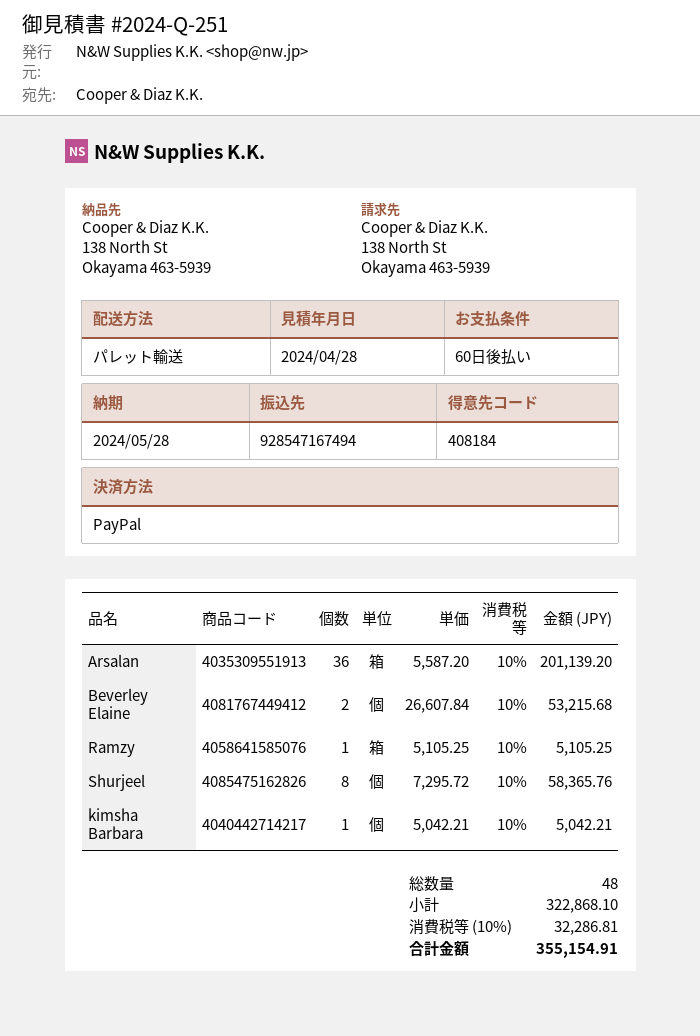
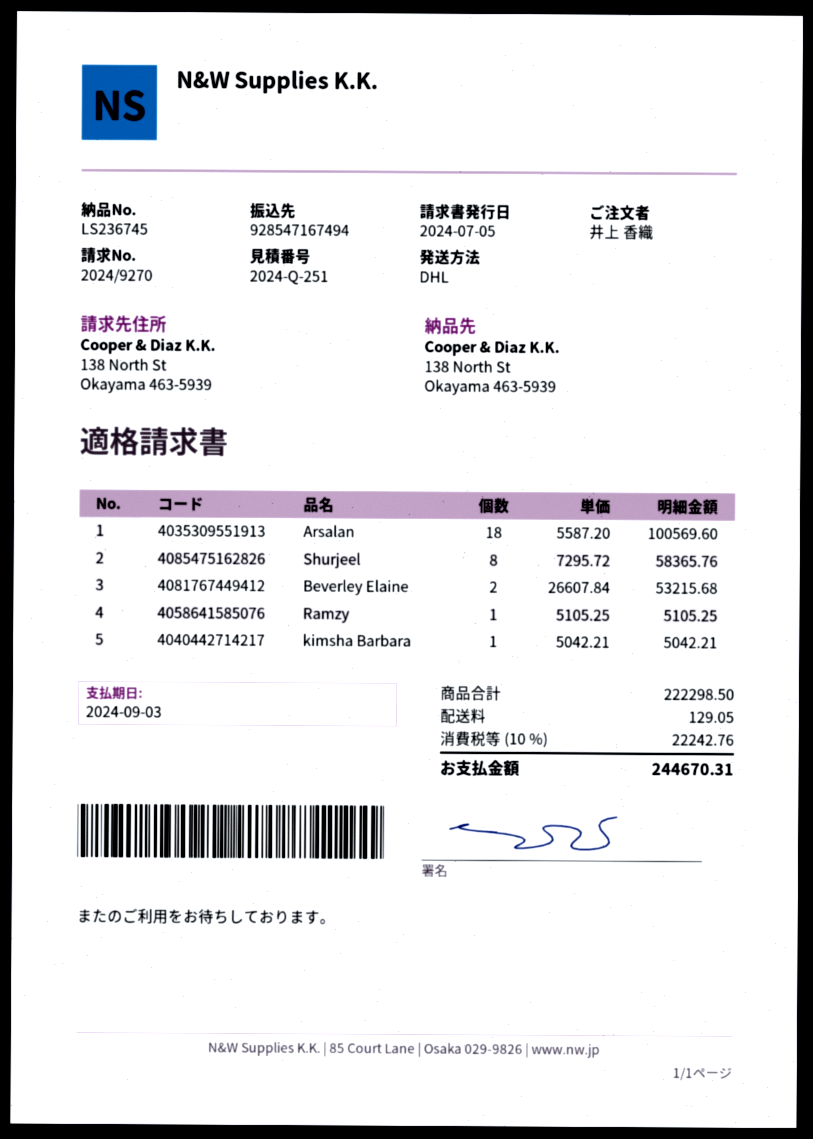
shipping method: pallet freight -> DHL
Arsalan: 36 x 5587.20 = 201139.20 -> 18 x 5587.20 = 100569.60
subtotal: 322868.10 -> 222298.50
shipping: none -> 129.05
tax: 10% = 32286.81 -> 10% = 22242.76
total: 355154.91 -> 244670.31

